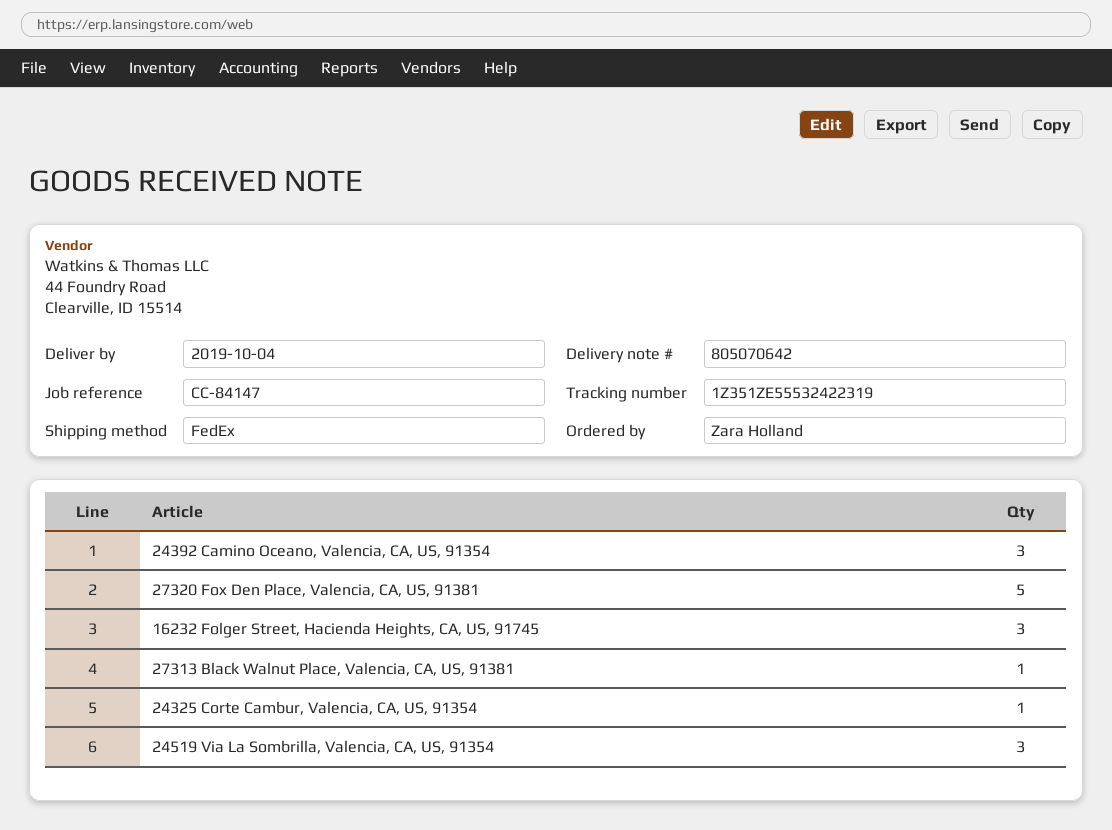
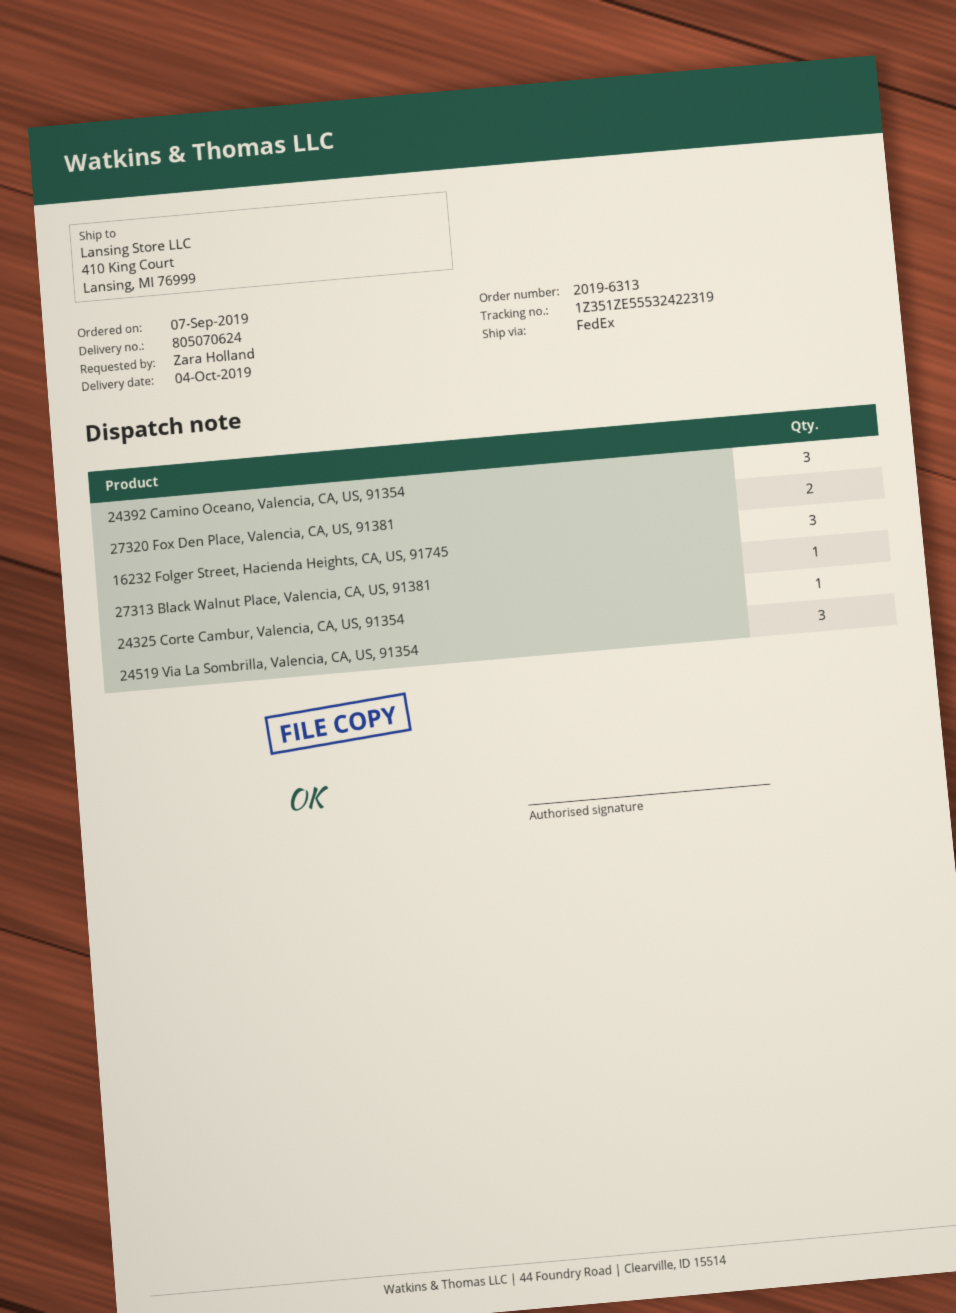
delivery note number: 805070642 -> 805070624
27320 Fox Den Place, Valencia, CA, US, 91381: 5 -> 2

